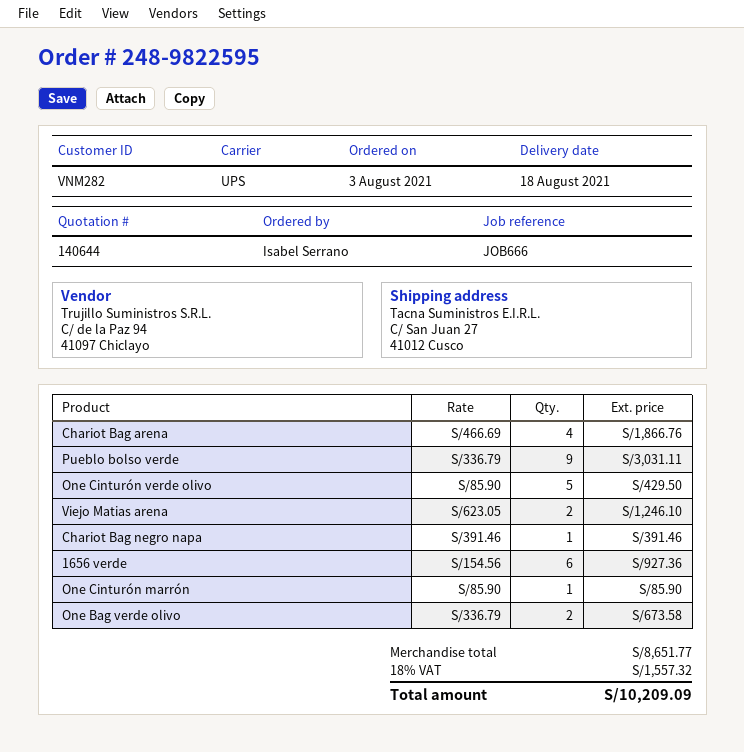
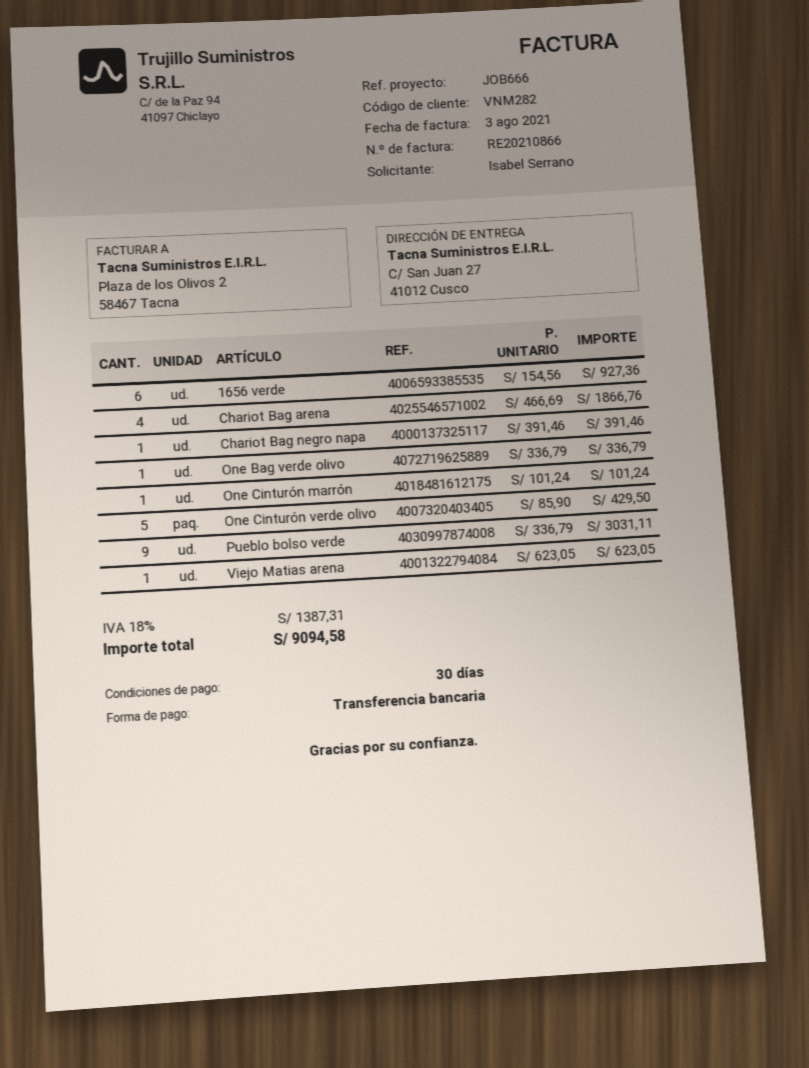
Viejo Matias arena: 2 x 623.05 = 1246.10 -> 1 x 623.05 = 623.05
One Cinturón marrón: 1 x 85.90 = 85.90 -> 1 x 101.24 = 101.24
One Bag verde olivo: 2 x 336.79 = 673.58 -> 1 x 336.79 = 336.79
tax: 18% = 1557.32 -> 18% = 1387.31
total: 10209.09 -> 9094.58

